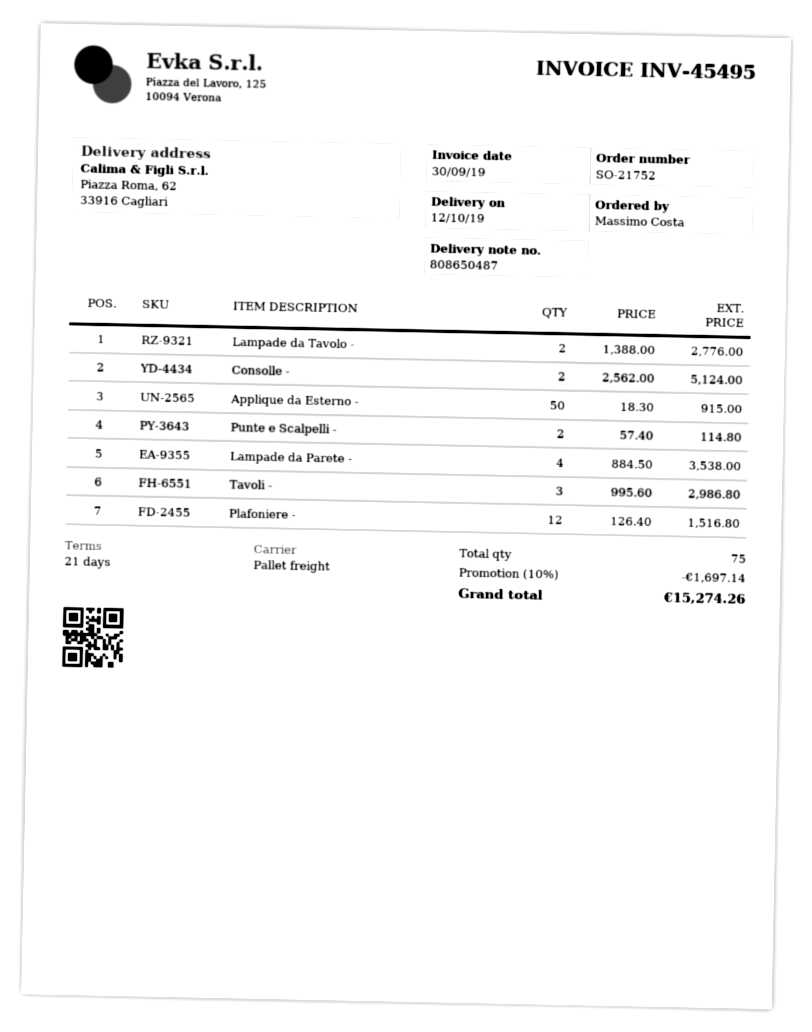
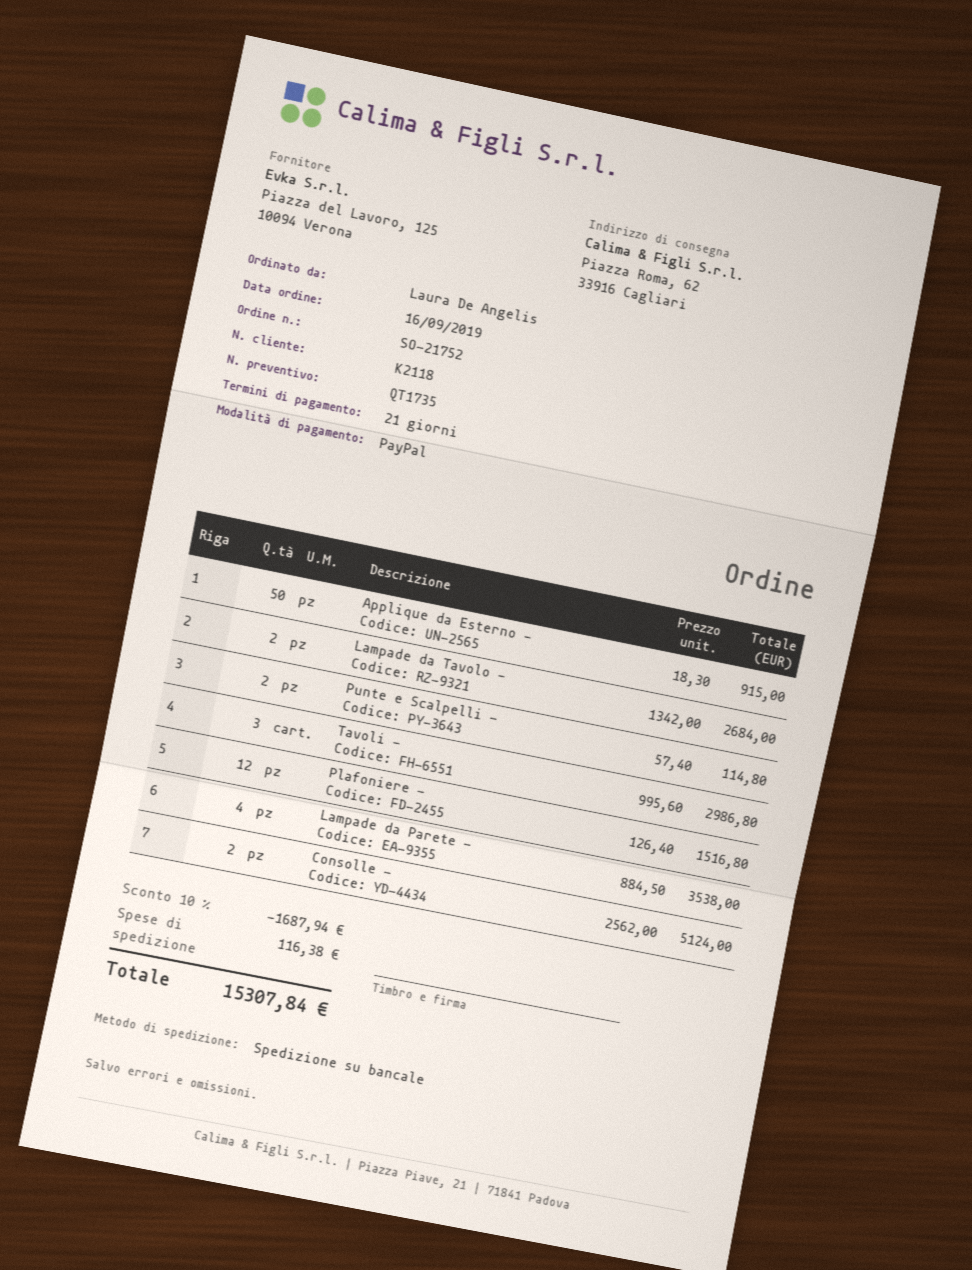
ordered by: Massimo Costa -> Laura De Angelis
Lampade da Tavolo -: 2 x 1388.00 = 2776.00 -> 2 x 1342.00 = 2684.00
discount: 10% = 1697.14 -> 10% = 1687.94
shipping: none -> 116.38
total: 15274.26 -> 15307.84

